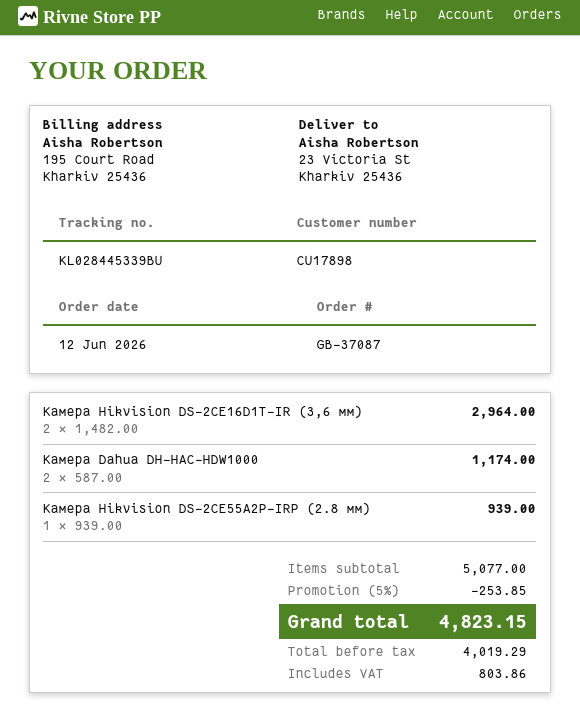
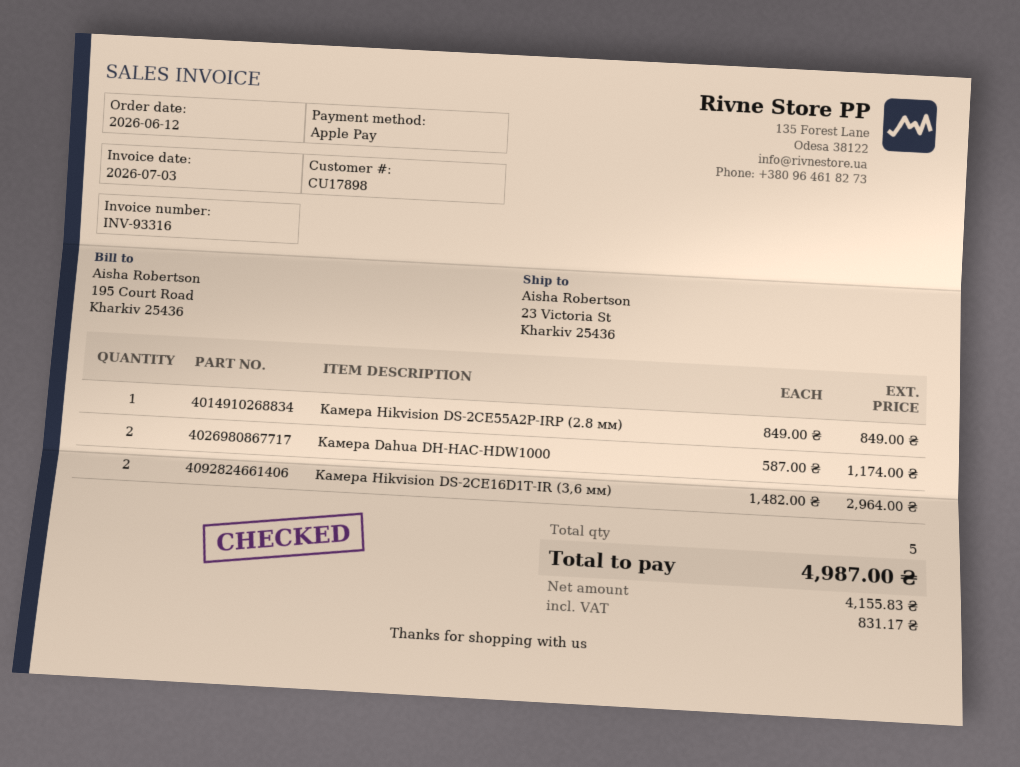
Камера Hikvision DS-2CE55A2P-IRP (2.8 мм): 1 x 939.00 = 939.00 -> 1 x 849.00 = 849.00
discount: 5% = 253.85 -> none
net: 4019.29 -> 4155.83
tax: 803.86 -> 831.17
total: 4823.15 -> 4987.00

